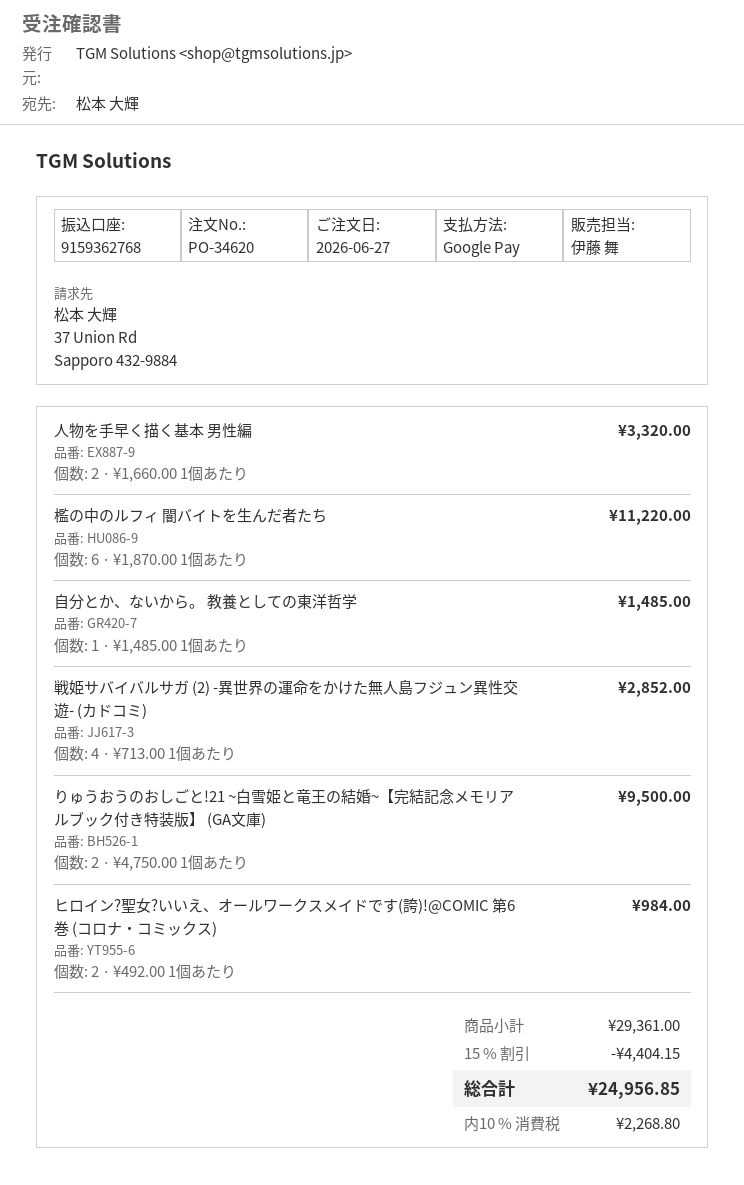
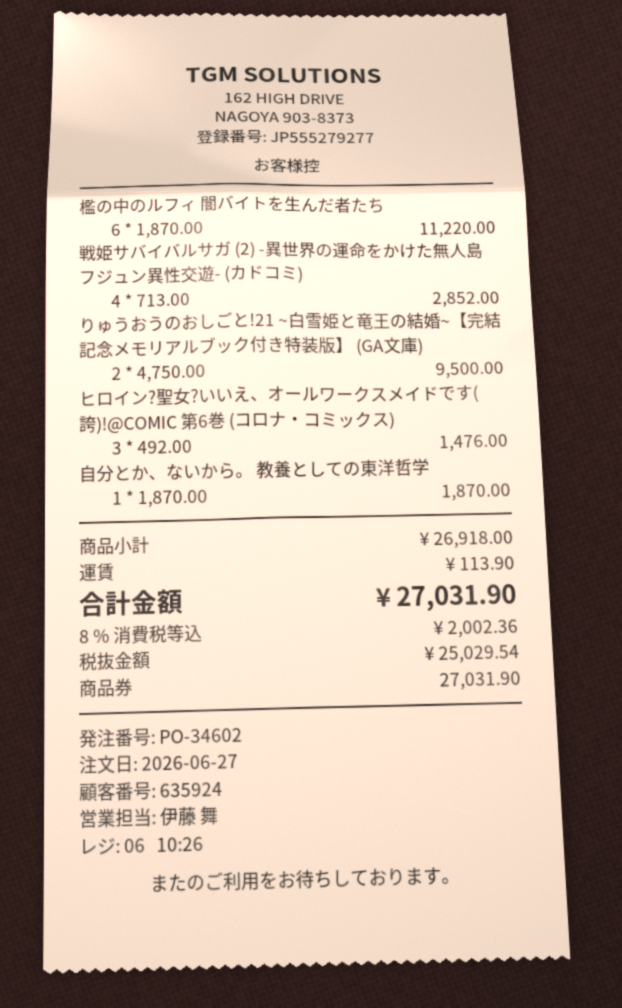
order number: PO-34620 -> PO-34602
payment method: Google Pay -> gift card
人物を手早く描く基本 男性編: 2 x 1660.00 = 3320.00 -> none
自分とか、ないから。 教養としての東洋哲学: 1 x 1485.00 = 1485.00 -> 1 x 1870.00 = 1870.00
ヒロイン?聖女?いいえ、オールワークスメイドです(誇)!@COMIC 第6巻 (コロナ・コミックス): 2 x 492.00 = 984.00 -> 3 x 492.00 = 1476.00
subtotal: 29361.00 -> 26918.00
discount: 15% = 4404.15 -> none
shipping: none -> 113.90
tax: 10% = 2268.80 -> 8% = 2002.36
total: 24956.85 -> 27031.90

